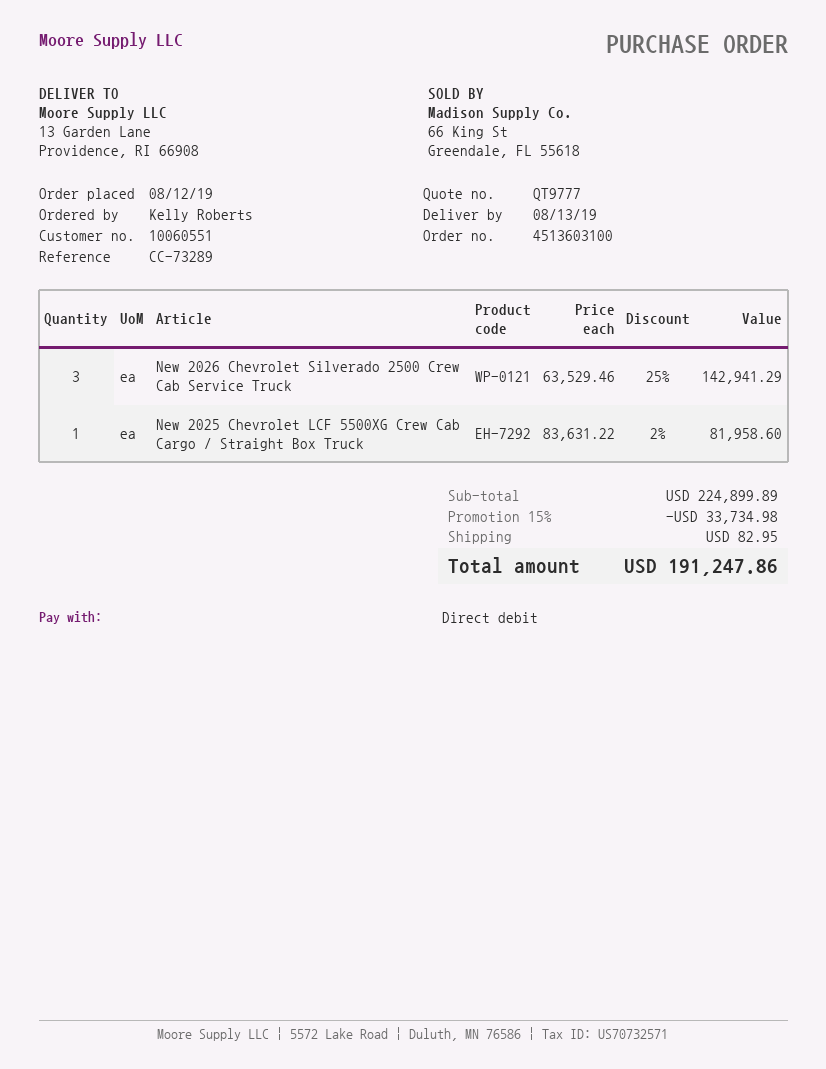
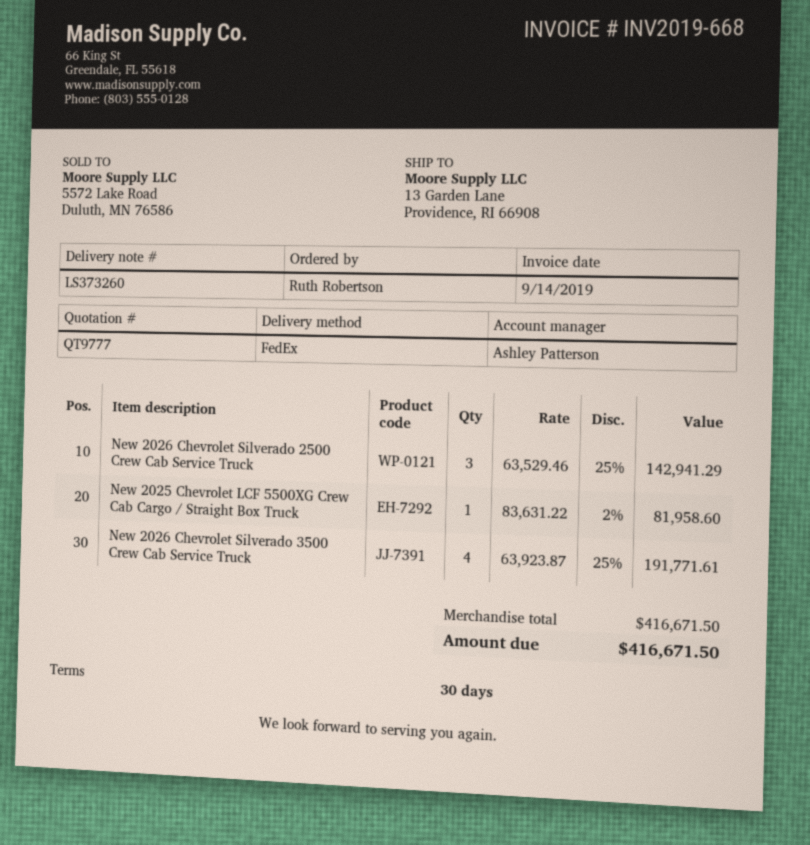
ordered by: Kelly Roberts -> Ruth Robertson
New 2026 Chevrolet Silverado 3500 Crew Cab Service Truck: none -> 4 x 63923.87 - 25% = 191771.61
subtotal: 224899.89 -> 416671.50
discount: 15% = 33734.98 -> none
shipping: 82.95 -> none
total: 191247.86 -> 416671.50

